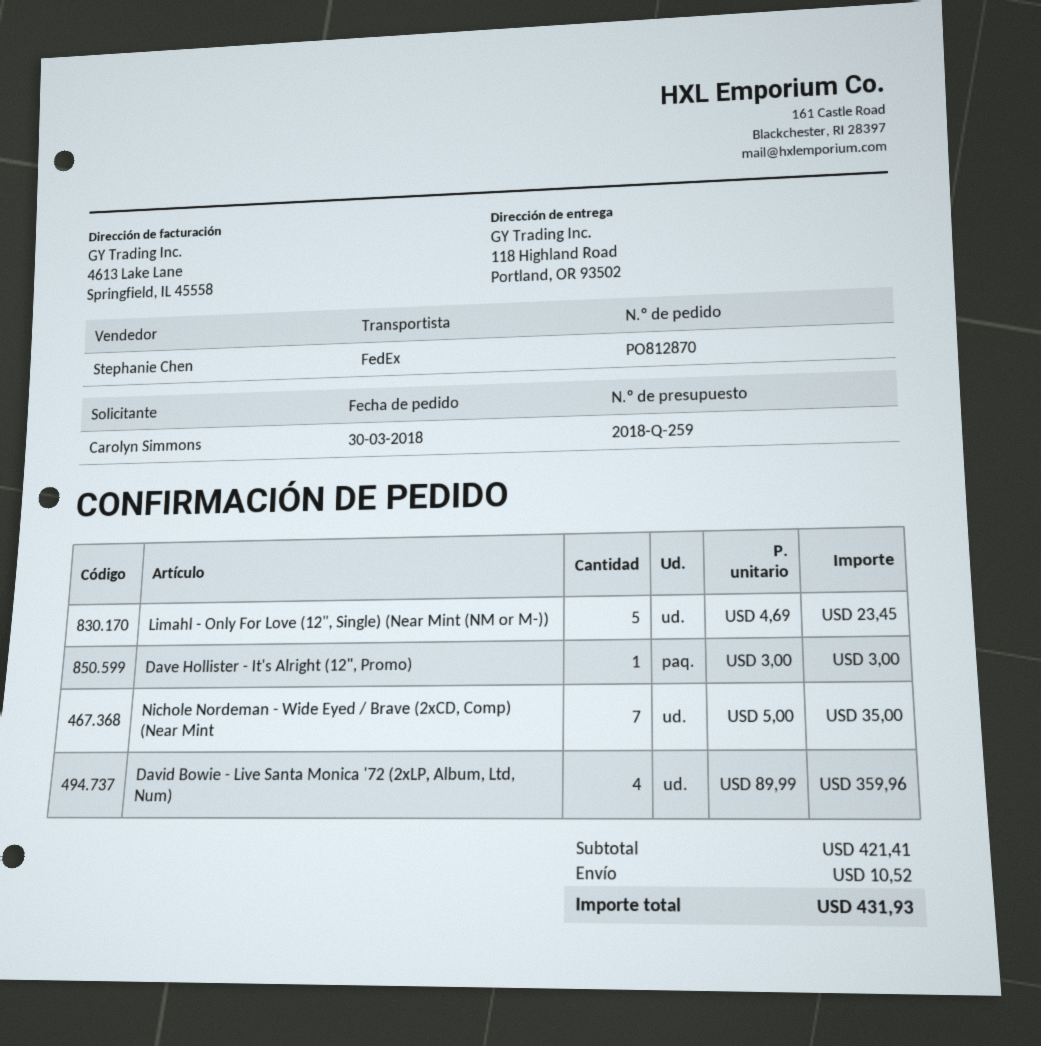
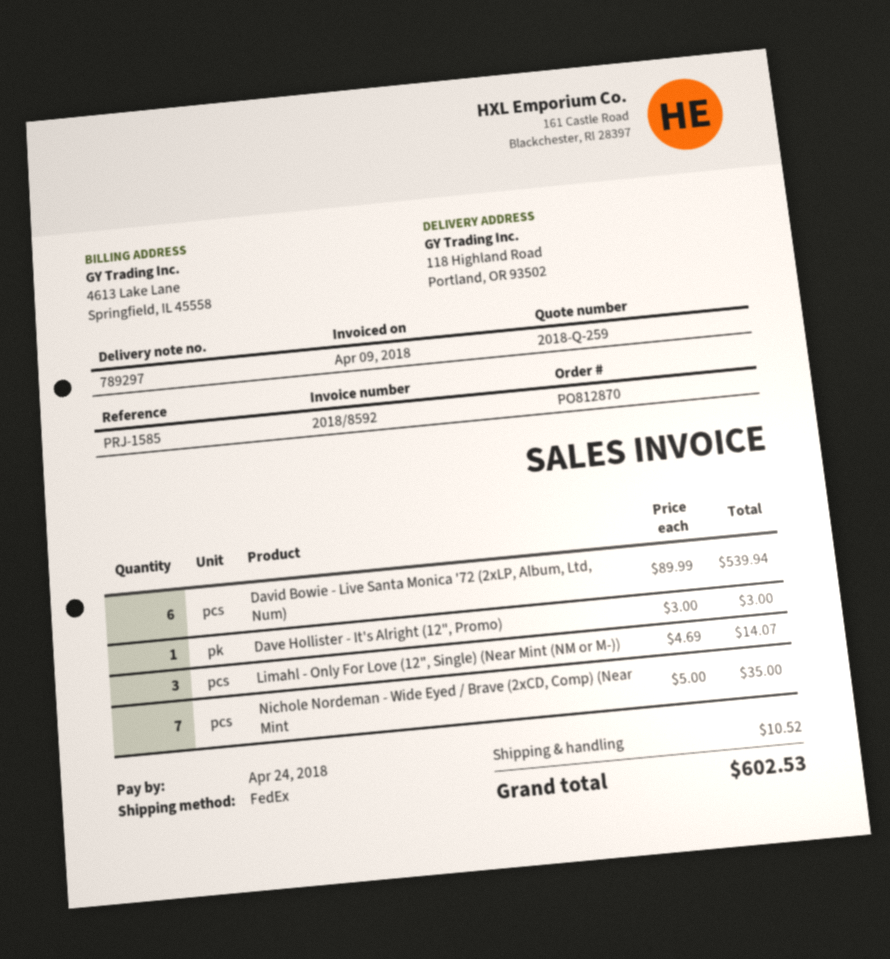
Limahl - Only For Love (12", Single) (Near Mint (NM or M-)): 5 x 4.69 = 23.45 -> 3 x 4.69 = 14.07
David Bowie - Live Santa Monica '72 (2xLP, Album, Ltd, Num): 4 x 89.99 = 359.96 -> 6 x 89.99 = 539.94
total: 431.93 -> 602.53

